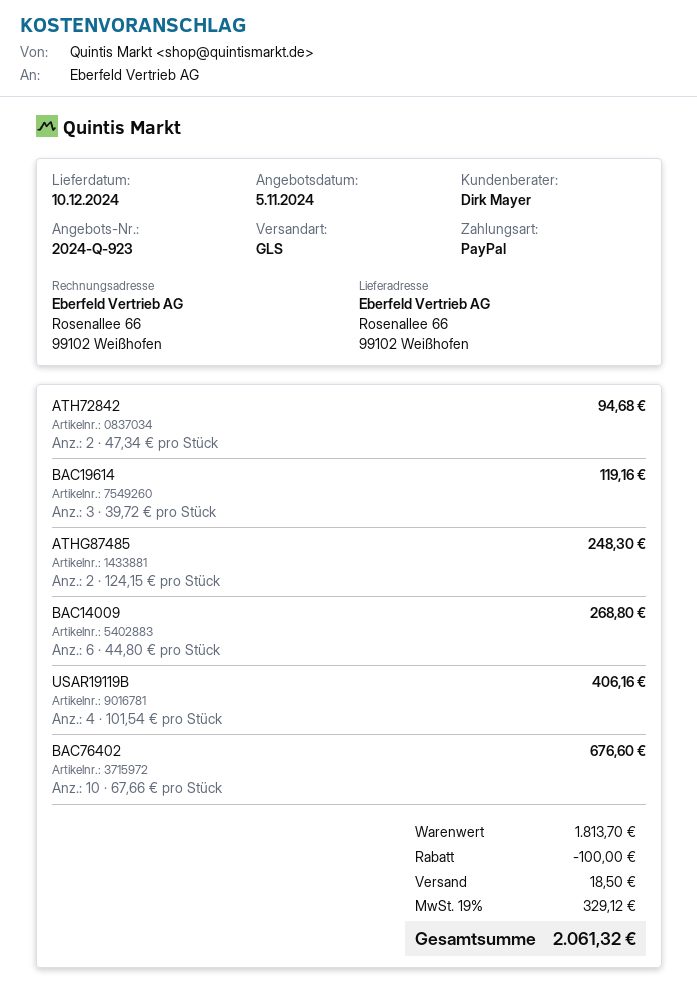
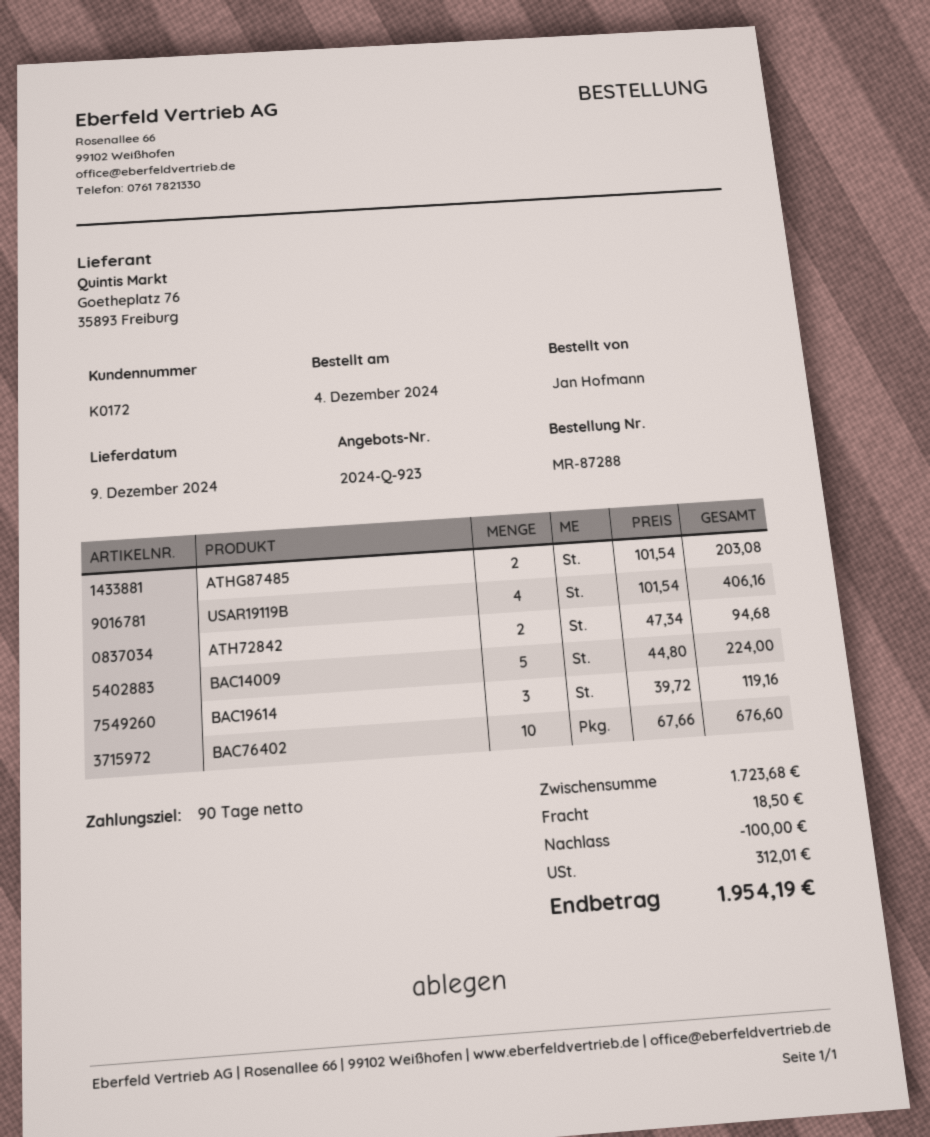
delivery date: 2024-12-10 -> 2024-12-09
ATHG87485: 2 x 124.15 = 248.30 -> 2 x 101.54 = 203.08
BAC14009: 6 x 44.80 = 268.80 -> 5 x 44.80 = 224.00
subtotal: 1813.70 -> 1723.68
tax: 329.12 -> 312.01
total: 2061.32 -> 1954.19

